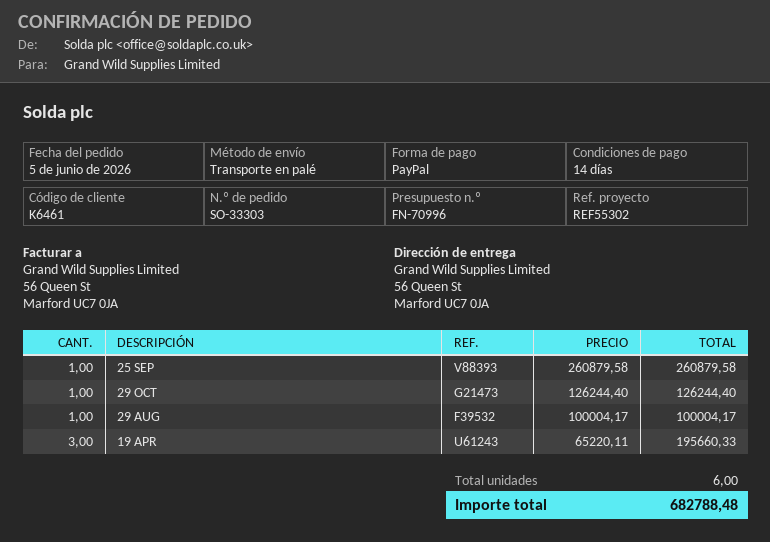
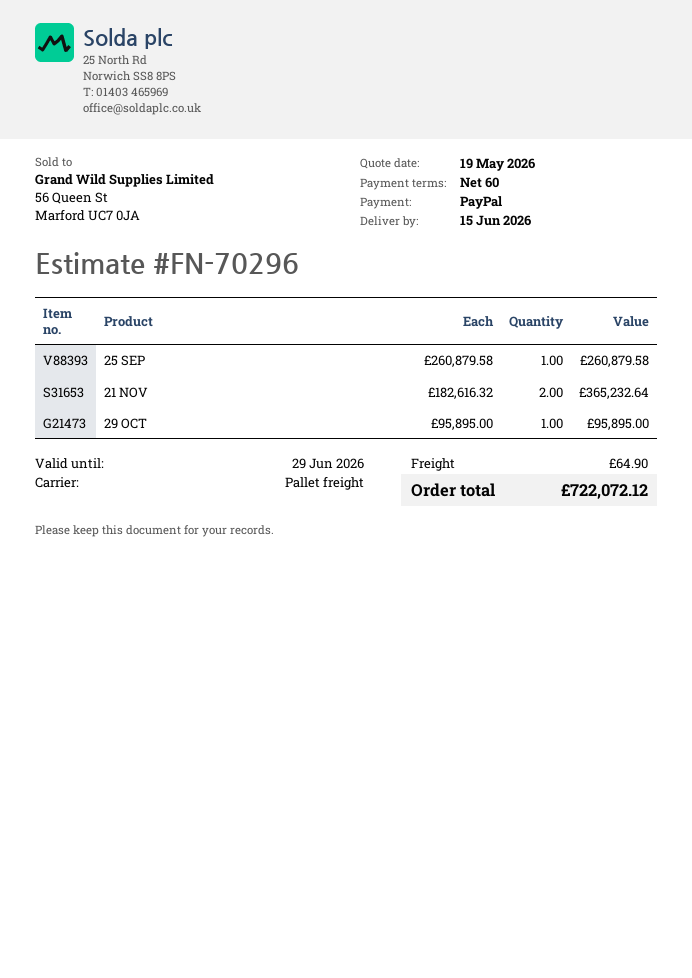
quote number: FN-70996 -> FN-70296
payment terms: 14 days -> 60 days
29 OCT: 1 x 126244.40 = 126244.40 -> 1 x 95895.00 = 95895.00
29 AUG: 1 x 100004.17 = 100004.17 -> none
19 APR: 3 x 65220.11 = 195660.33 -> none
21 NOV: none -> 2 x 182616.32 = 365232.64
shipping: none -> 64.90
total: 682788.48 -> 722072.12

